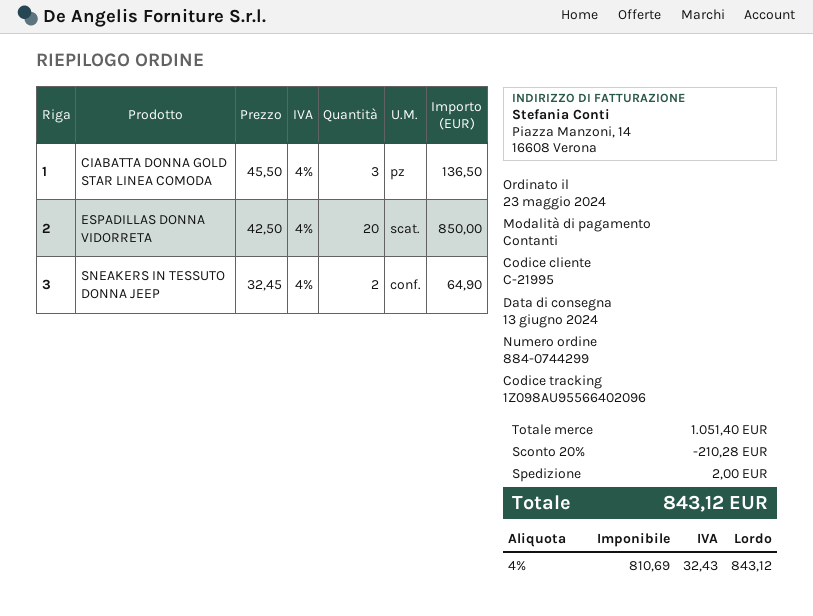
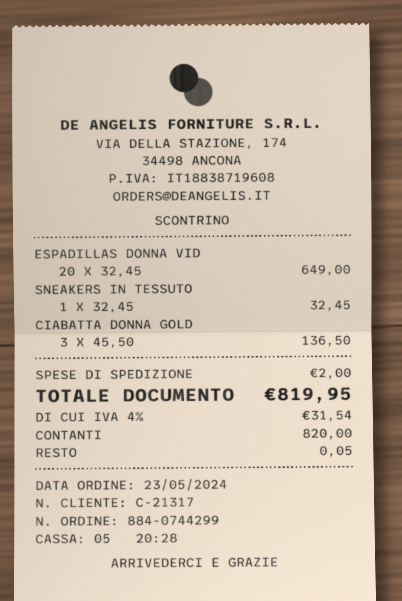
customer number: C-21995 -> C-21317
ESPADILLAS DONNA VIDORRETA: 20 x 42.50 = 850.00 -> 20 x 32.45 = 649.00
SNEAKERS IN TESSUTO DONNA JEEP: 2 x 32.45 = 64.90 -> 1 x 32.45 = 32.45
discount: 20% = 210.28 -> none
tax: 4% = 32.43 -> 4% = 31.54
total: 843.12 -> 819.95

